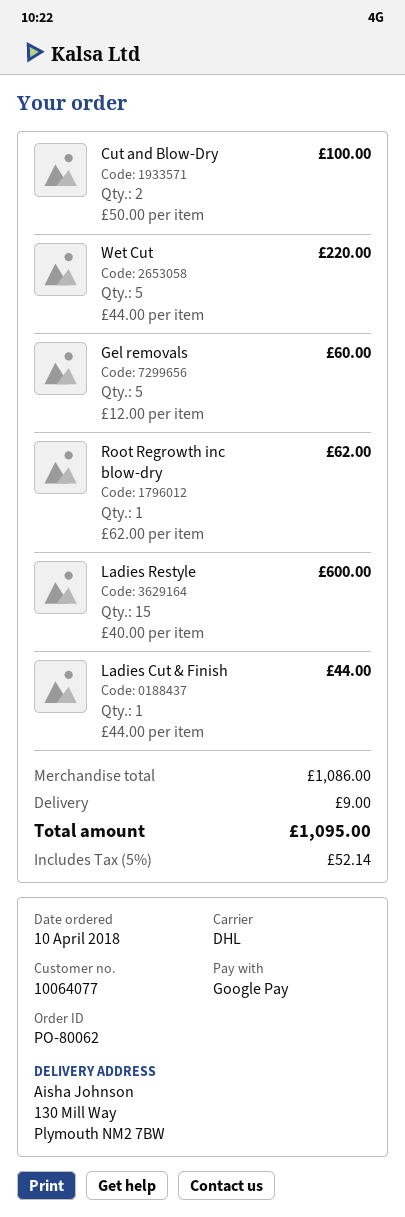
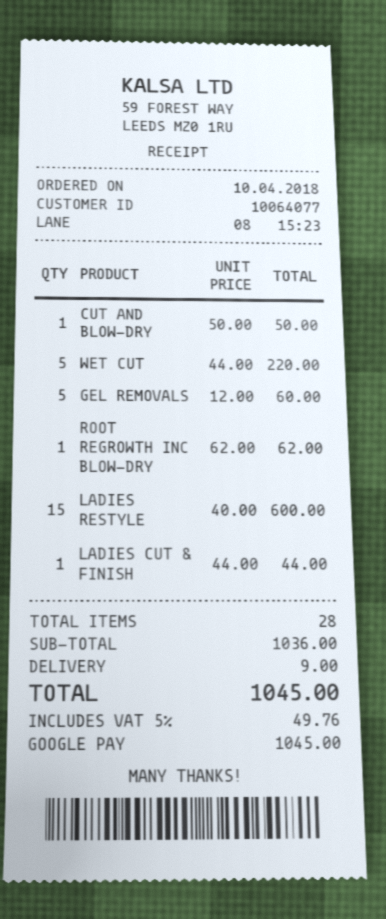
Cut and Blow-Dry: 2 x 50.00 = 100.00 -> 1 x 50.00 = 50.00
subtotal: 1086.00 -> 1036.00
tax: 5% = 52.14 -> 5% = 49.76
total: 1095.00 -> 1045.00

